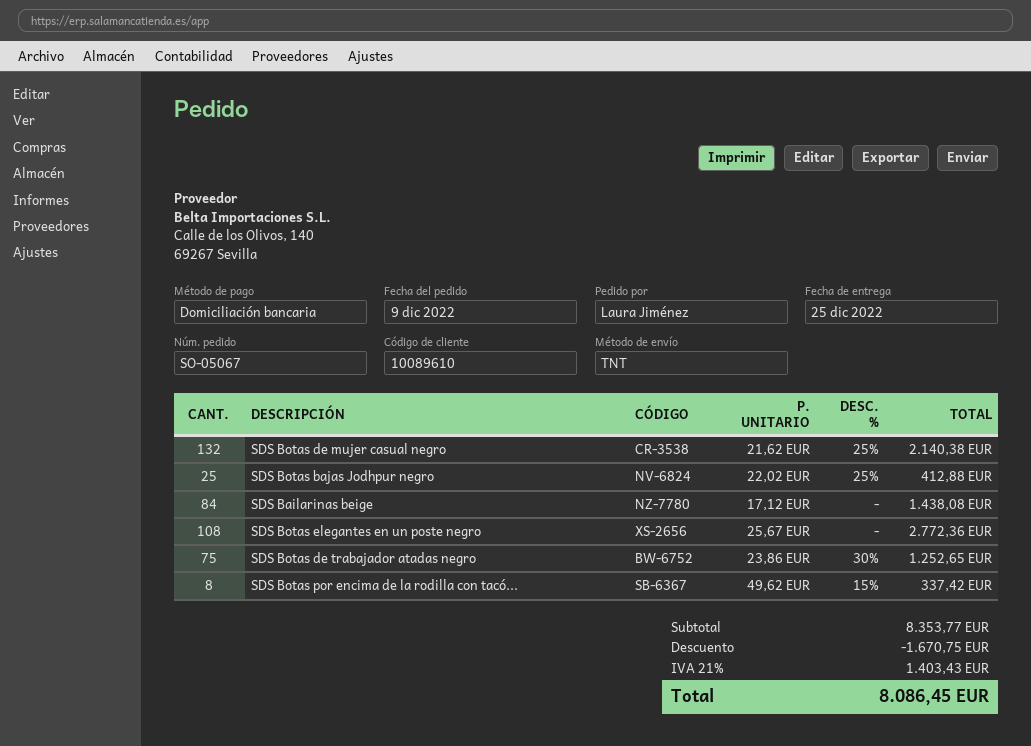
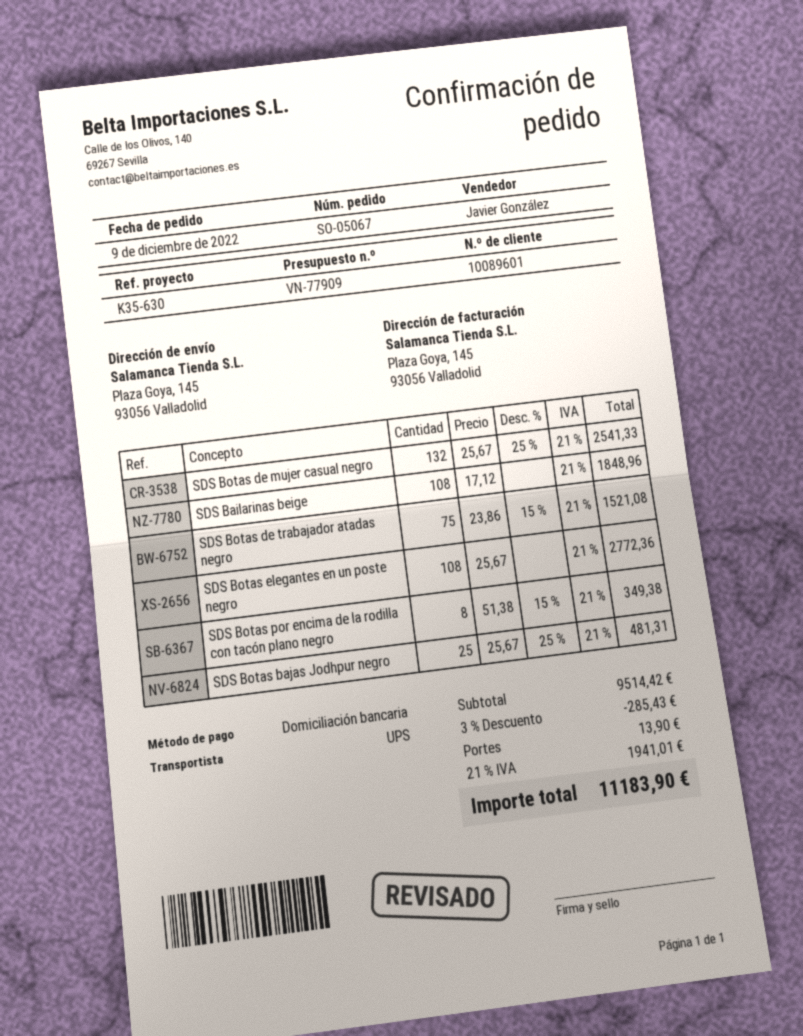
customer number: 10089610 -> 10089601
shipping method: TNT -> UPS
SDS Botas de mujer casual negro: 132 x 21.62 - 25% = 2140.38 -> 132 x 25.67 - 25% = 2541.33
SDS Botas bajas Jodhpur negro: 25 x 22.02 - 25% = 412.88 -> 25 x 25.67 - 25% = 481.31
SDS Bailarinas beige: 84 x 17.12 = 1438.08 -> 108 x 17.12 = 1848.96
SDS Botas de trabajador atadas negro: 75 x 23.86 - 30% = 1252.65 -> 75 x 23.86 - 15% = 1521.08
SDS Botas por encima de la rodilla con tacó...: 8 x 49.62 - 15% = 337.42 -> 8 x 51.38 - 15% = 349.38
subtotal: 8353.77 -> 9514.42
discount: 1670.75 -> 285.43
shipping: none -> 13.90
tax: 21% = 1403.43 -> 21% = 1941.01
total: 8086.45 -> 11183.90

